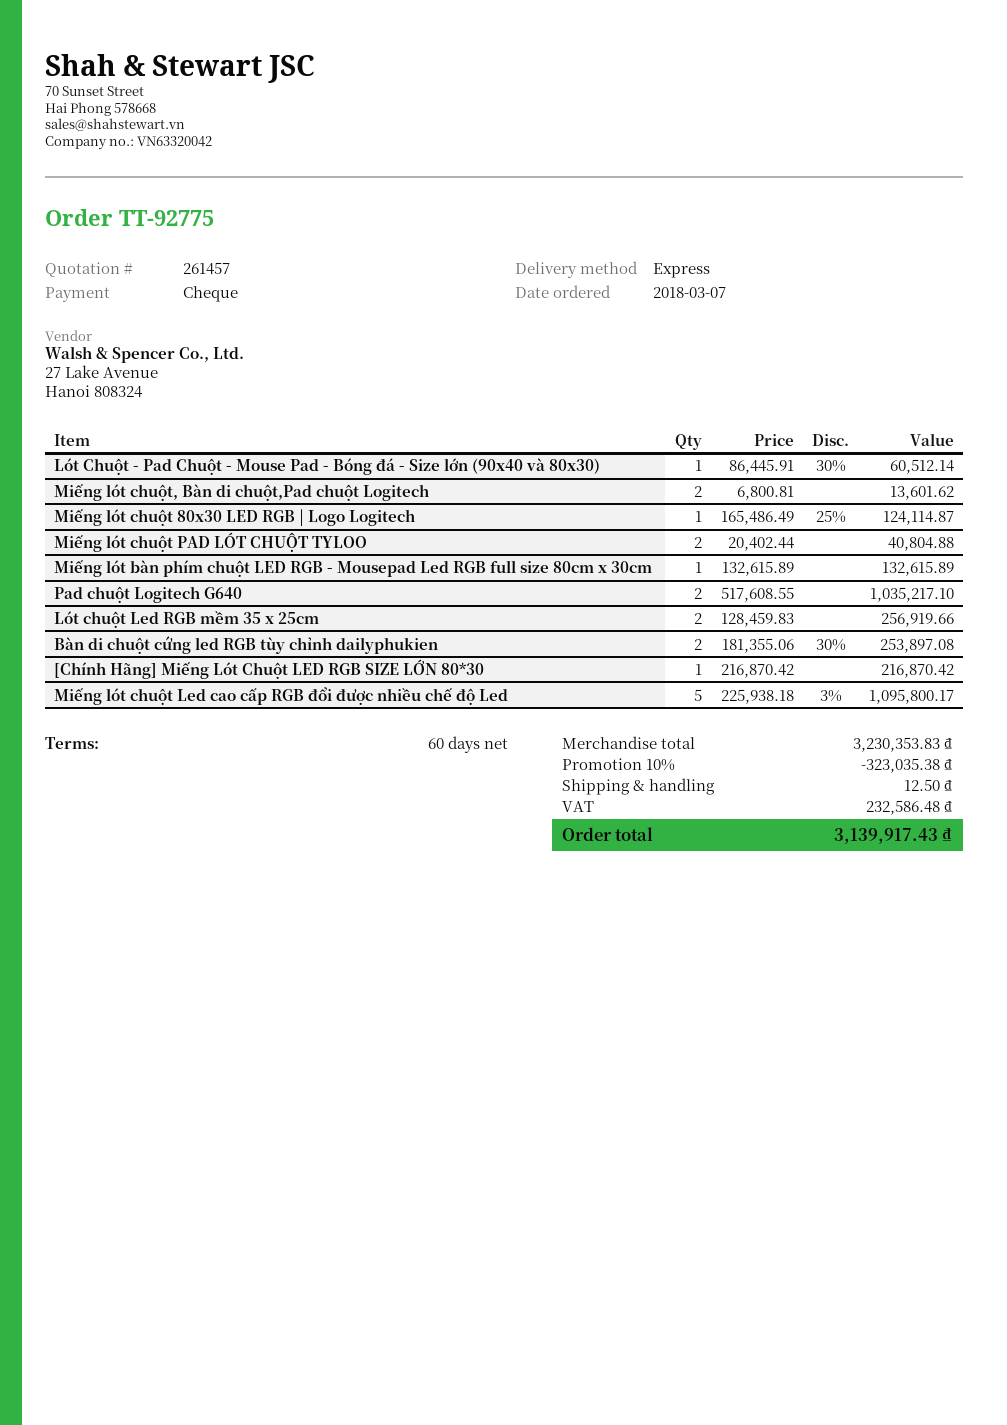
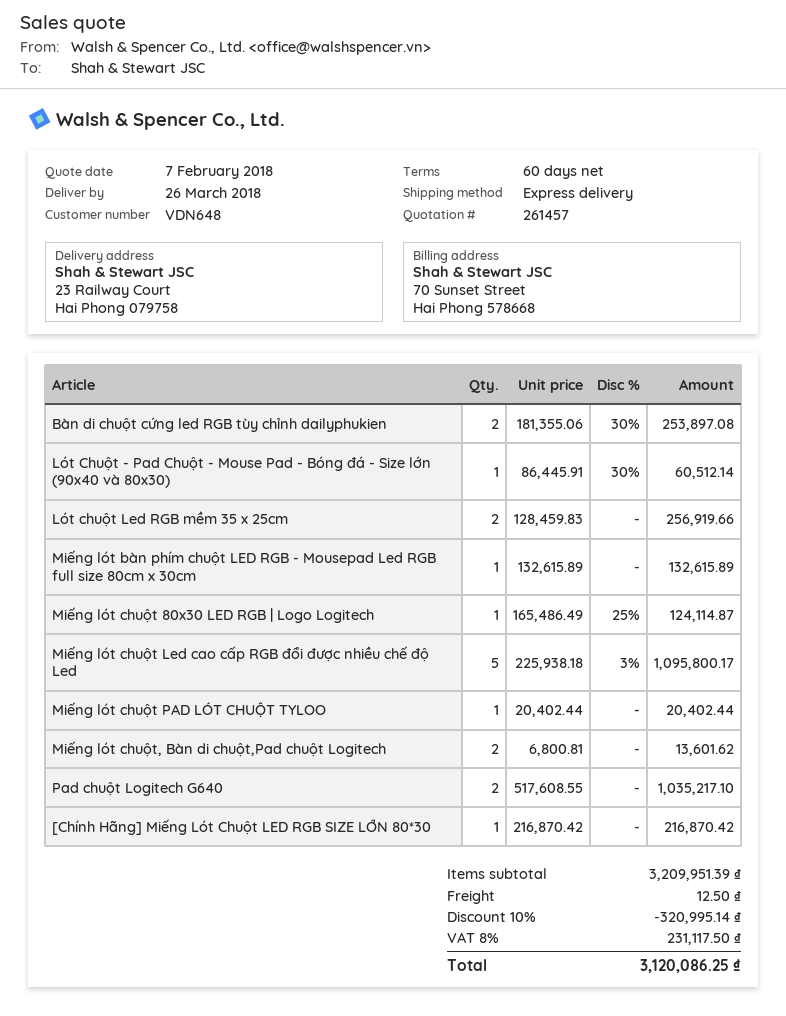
Miếng lót chuột PAD LÓT CHUỘT TYLOO: 2 x 20402.44 = 40804.88 -> 1 x 20402.44 = 20402.44
subtotal: 3230353.83 -> 3209951.39
discount: 10% = 323035.38 -> 10% = 320995.14
tax: 232586.48 -> 231117.50
total: 3139917.43 -> 3120086.25

